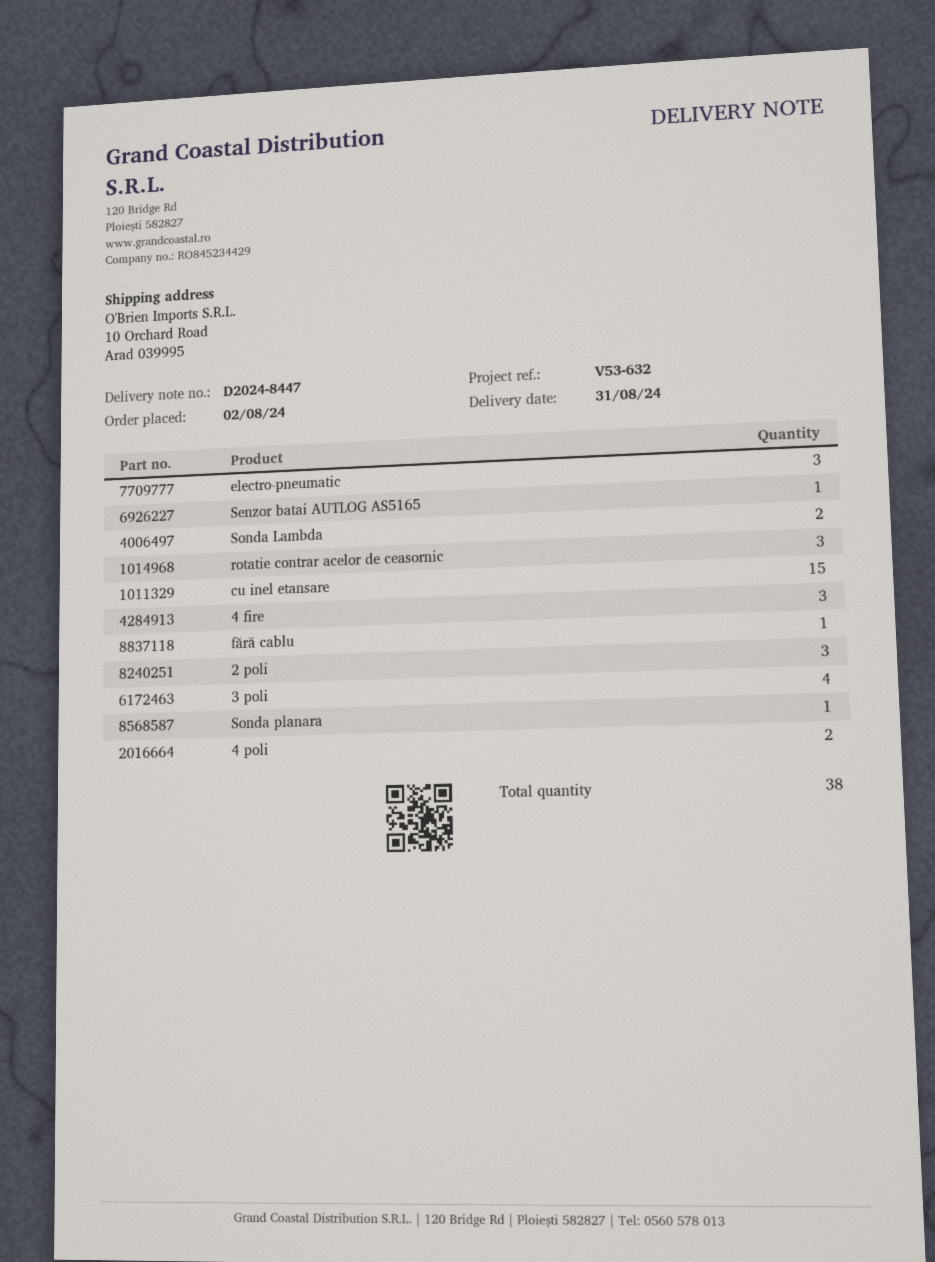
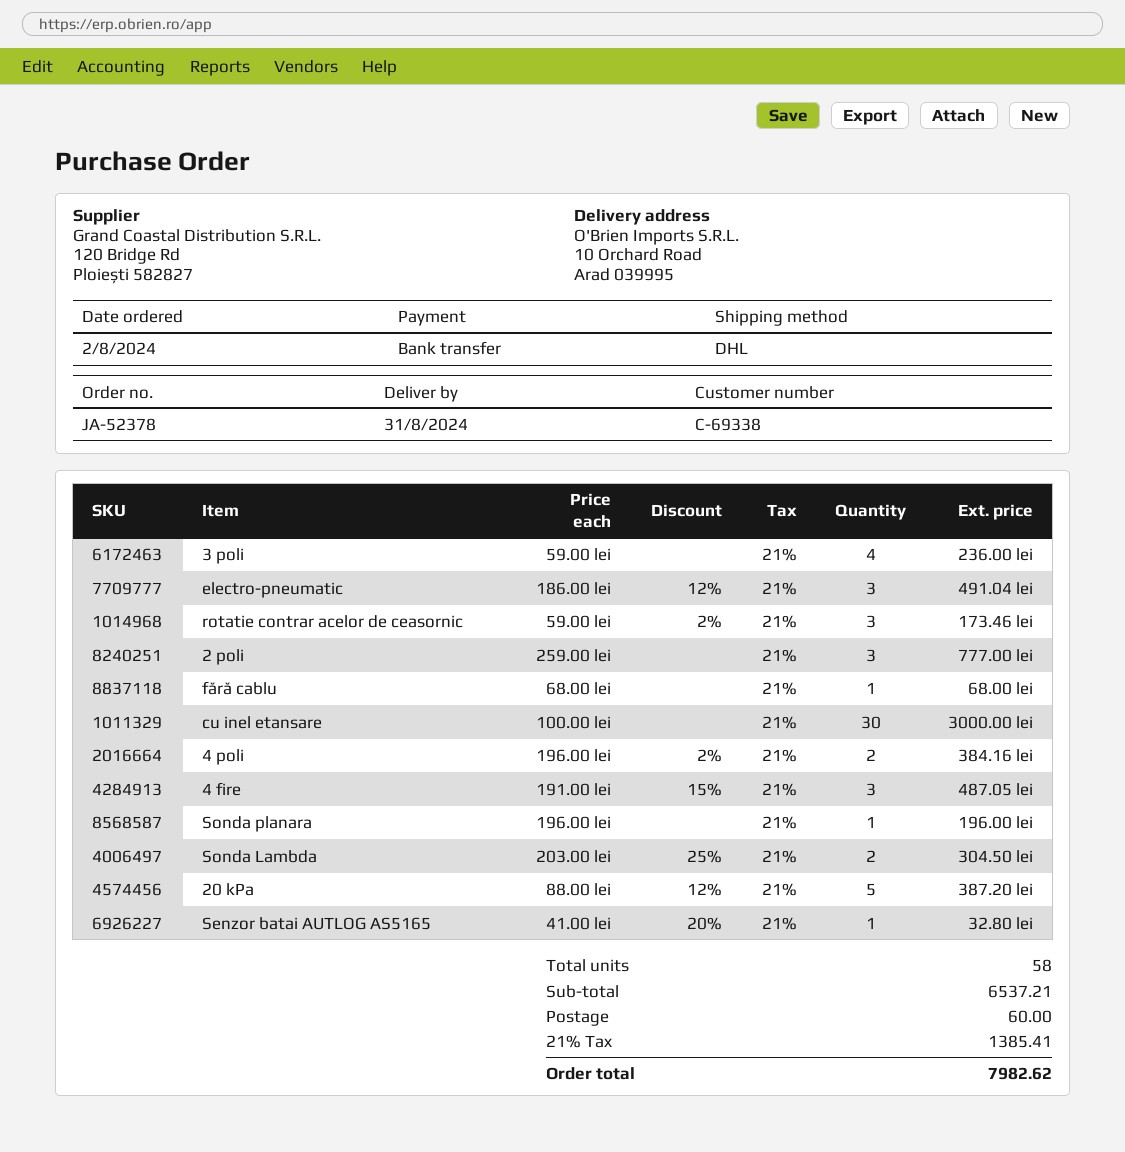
cu inel etansare: 15 -> 30
20 kPa: none -> 5
total quantity: 38 -> 58

